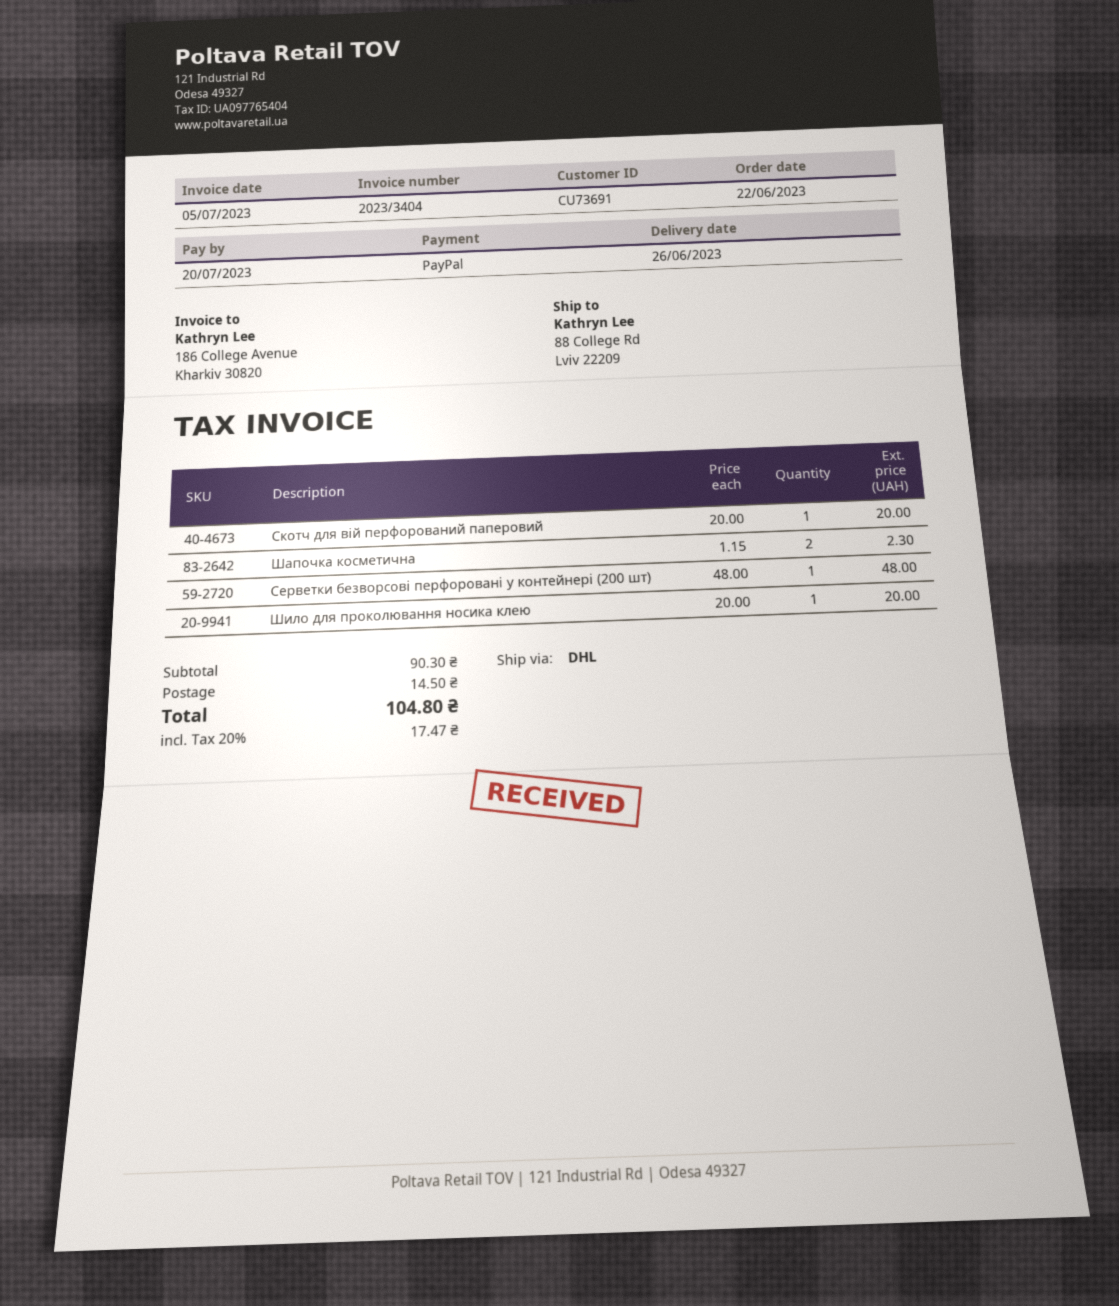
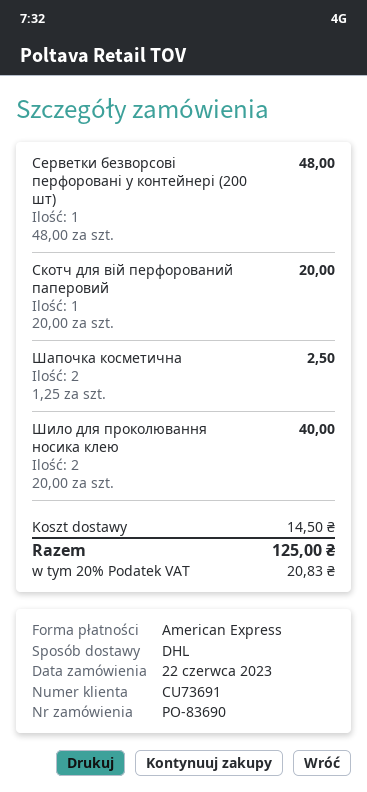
payment method: PayPal -> American Express
Шапочка косметична: 2 x 1.15 = 2.30 -> 2 x 1.25 = 2.50
Шило для проколювання носика клею: 1 x 20.00 = 20.00 -> 2 x 20.00 = 40.00
tax: 20% = 17.47 -> 20% = 20.83
total: 104.80 -> 125.00

